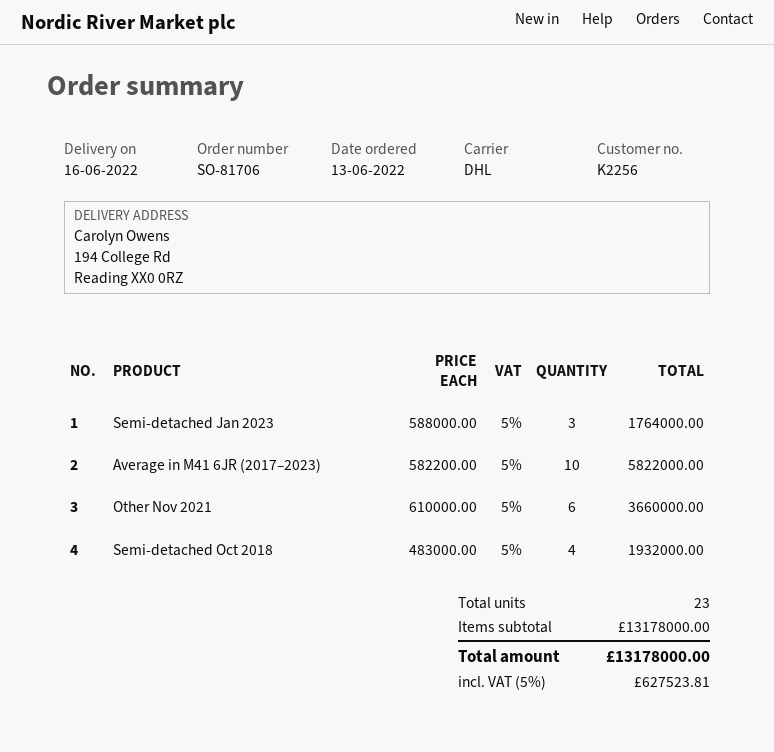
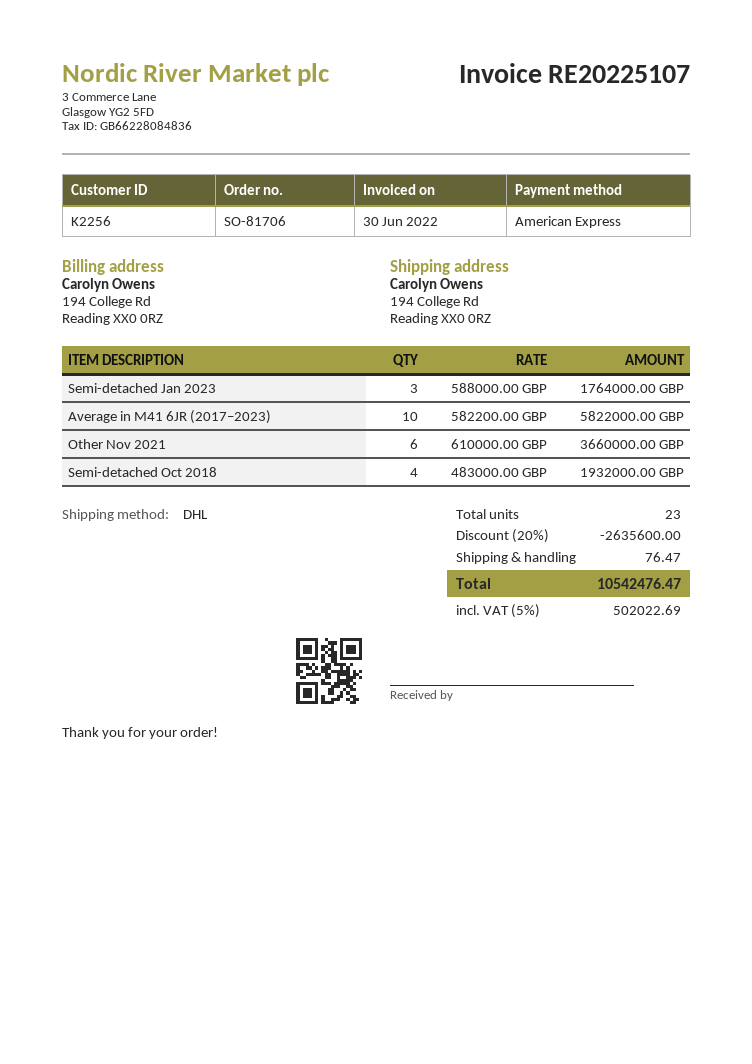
discount: none -> 20% = 2635600.00
shipping: none -> 76.47
tax: 5% = 627523.81 -> 5% = 502022.69
total: 13178000.00 -> 10542476.47

